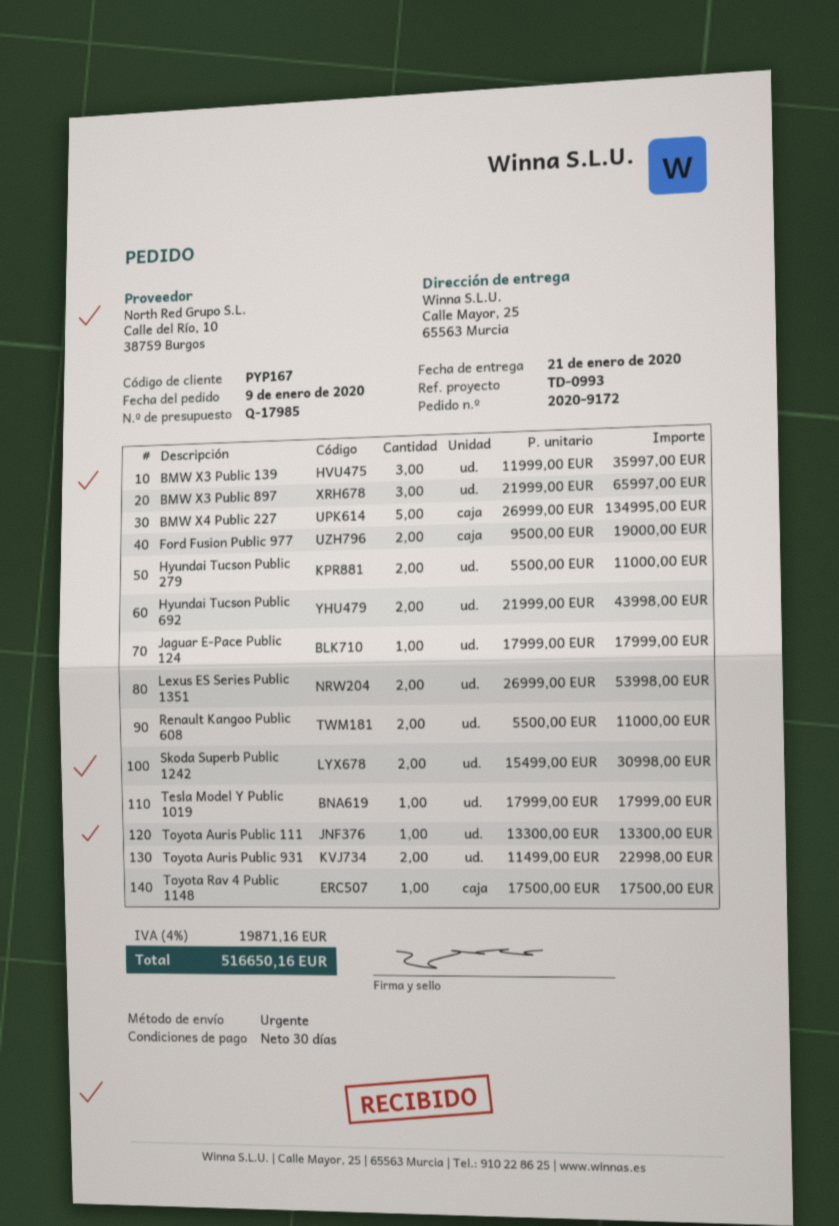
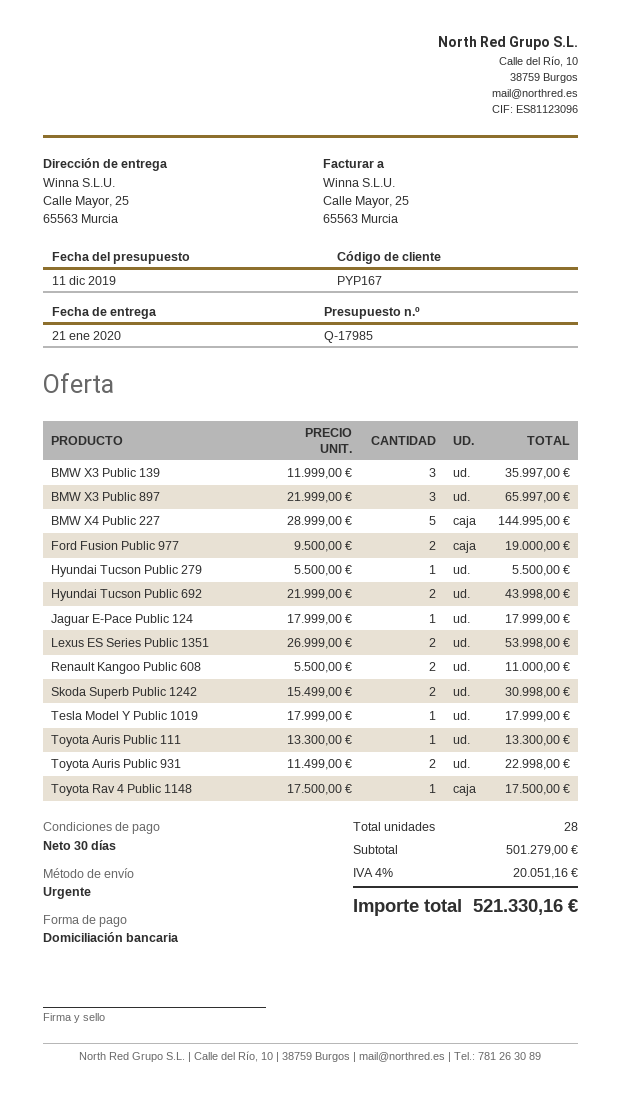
BMW X4 Public 227: 5 x 26999.00 = 134995.00 -> 5 x 28999.00 = 144995.00
Hyundai Tucson Public 279: 2 x 5500.00 = 11000.00 -> 1 x 5500.00 = 5500.00
tax: 4% = 19871.16 -> 4% = 20051.16
total: 516650.16 -> 521330.16

